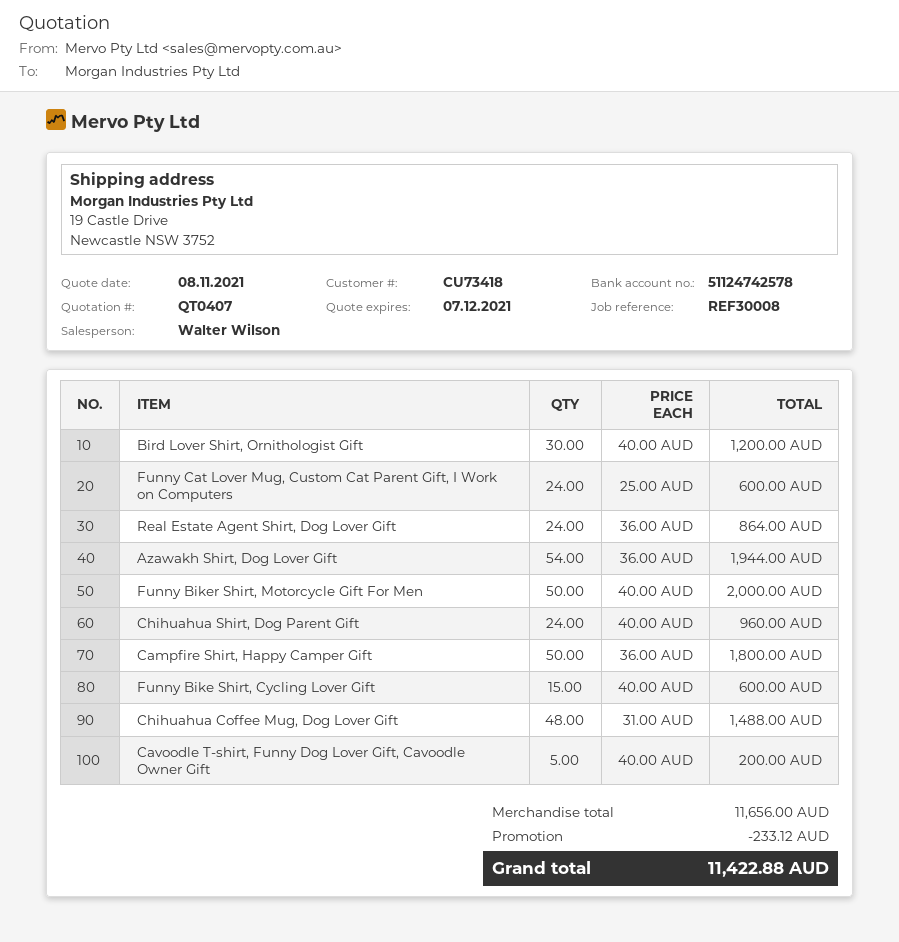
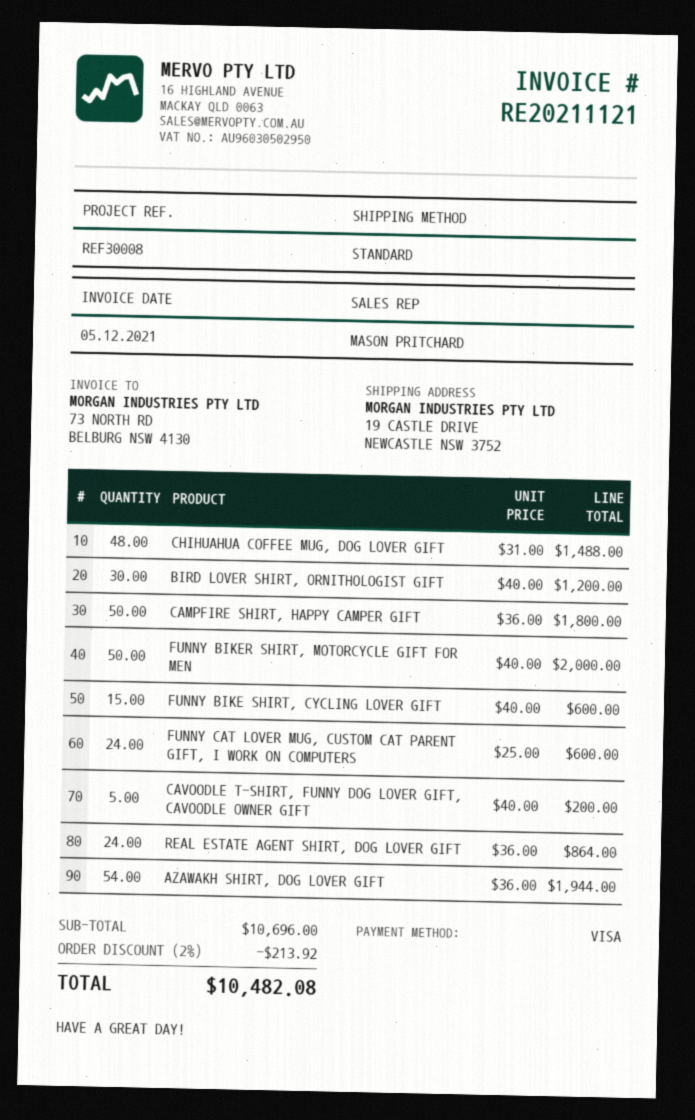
sales rep: Walter Wilson -> MASON PRITCHARD
Chihuahua Shirt, Dog Parent Gift: 24 x 40.00 = 960.00 -> none
subtotal: 11656.00 -> 10696.00
discount: 233.12 -> 213.92
total: 11422.88 -> 10482.08

